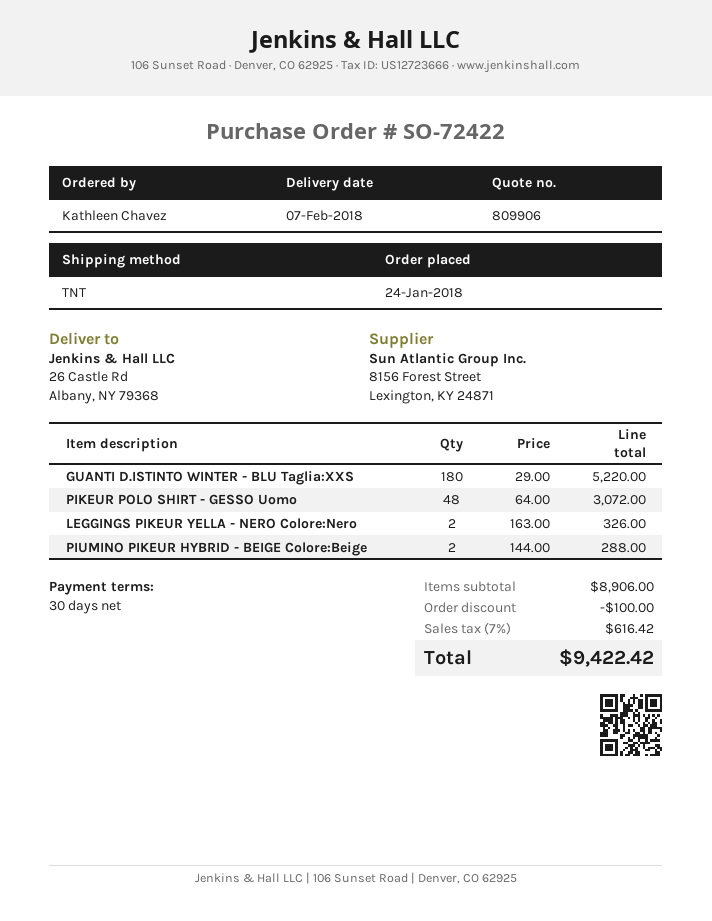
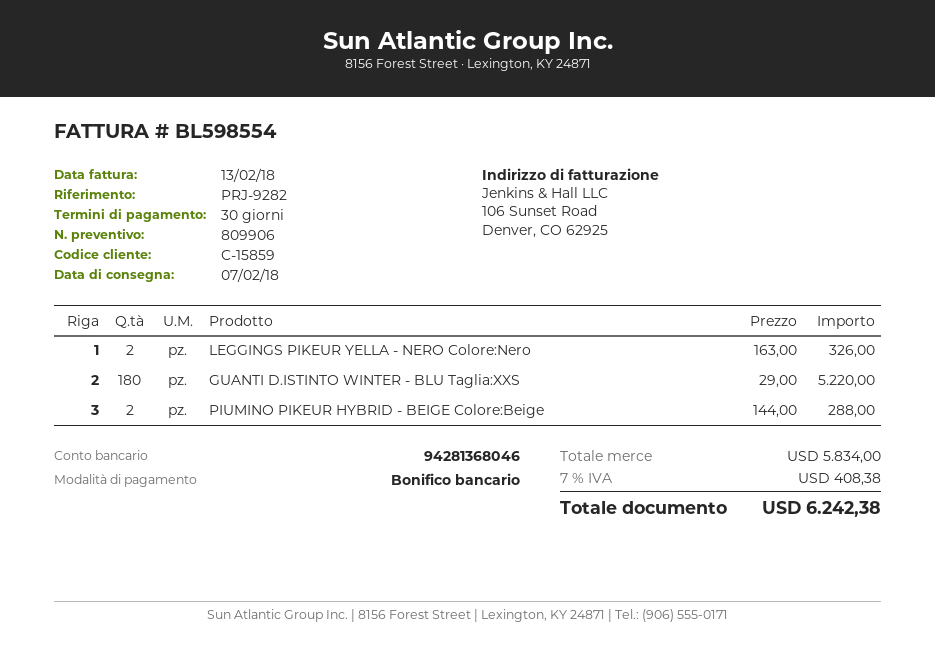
PIKEUR POLO SHIRT - GESSO Uomo: 48 x 64.00 = 3072.00 -> none
subtotal: 8906.00 -> 5834.00
discount: 100.00 -> none
tax: 7% = 616.42 -> 7% = 408.38
total: 9422.42 -> 6242.38

